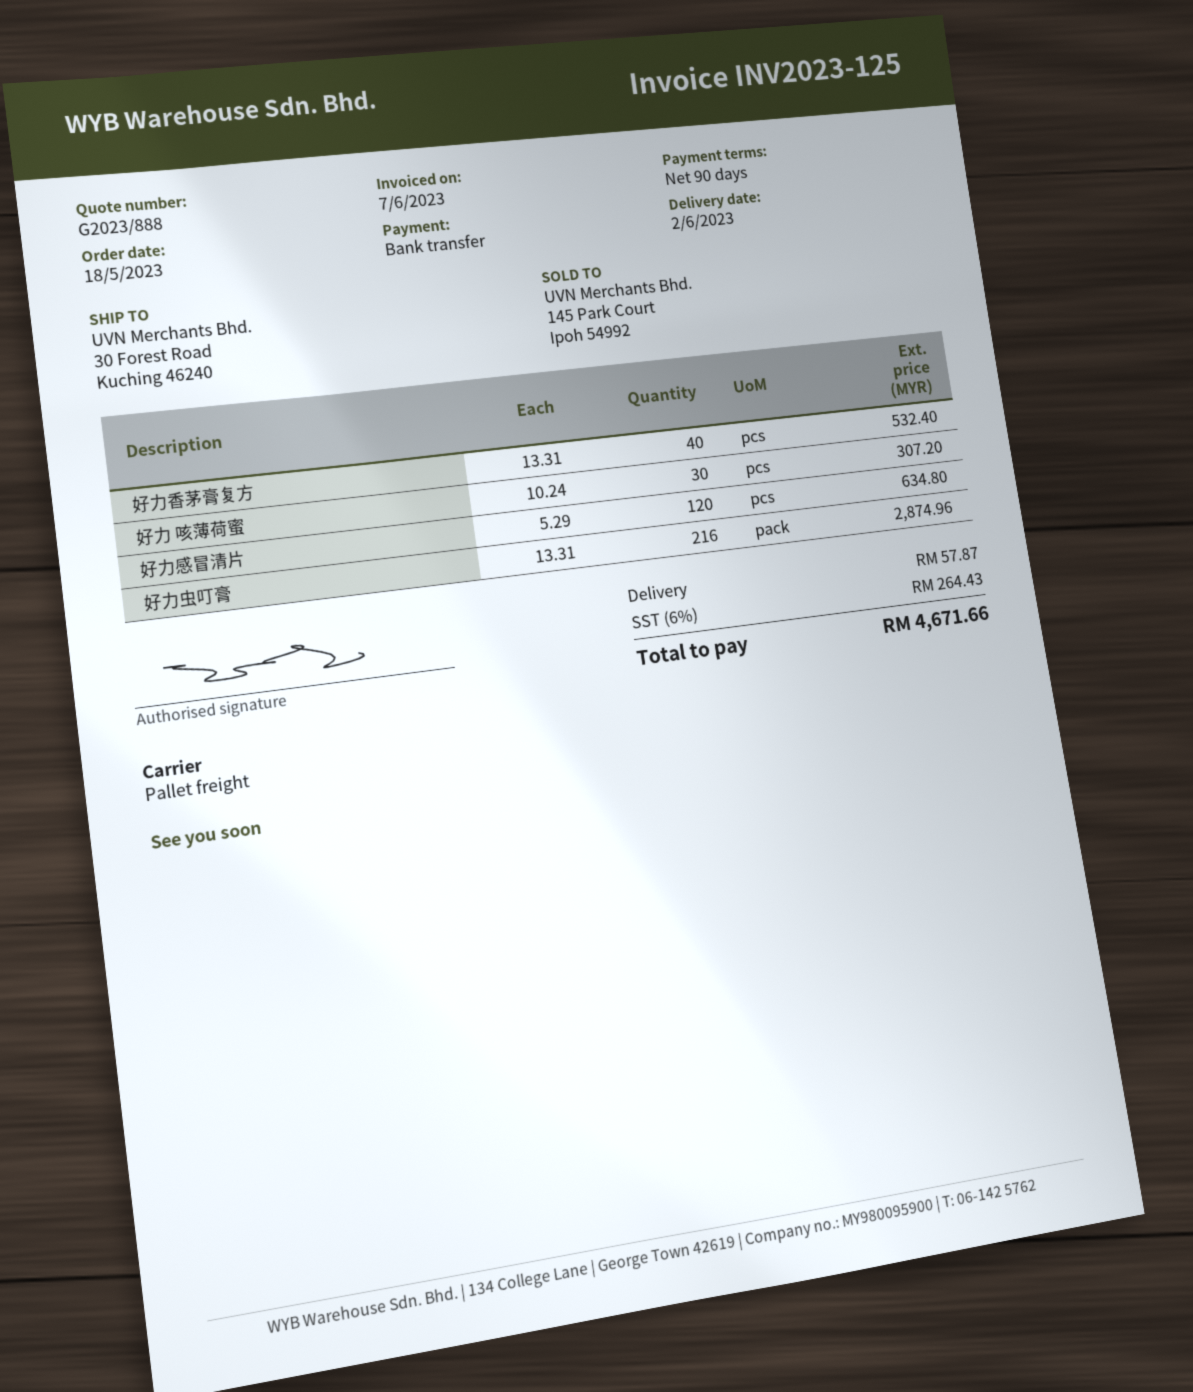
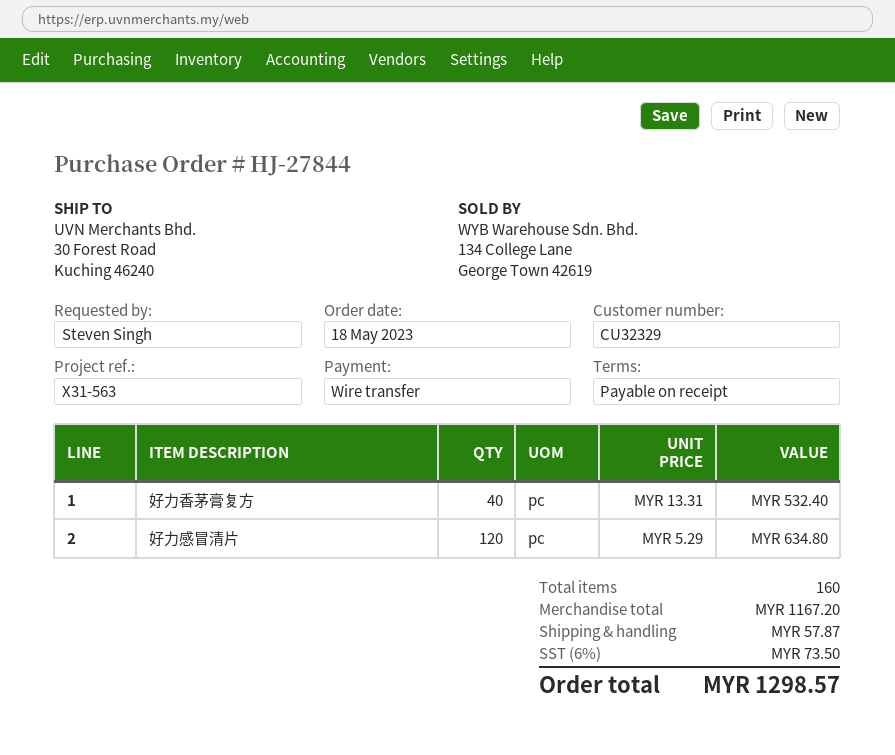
payment terms: 90 days -> on receipt
好力 咳薄荷蜜: 30 x 10.24 = 307.20 -> none
好力虫叮膏: 216 x 13.31 = 2874.96 -> none
tax: 6% = 264.43 -> 6% = 73.50
total: 4671.66 -> 1298.57

